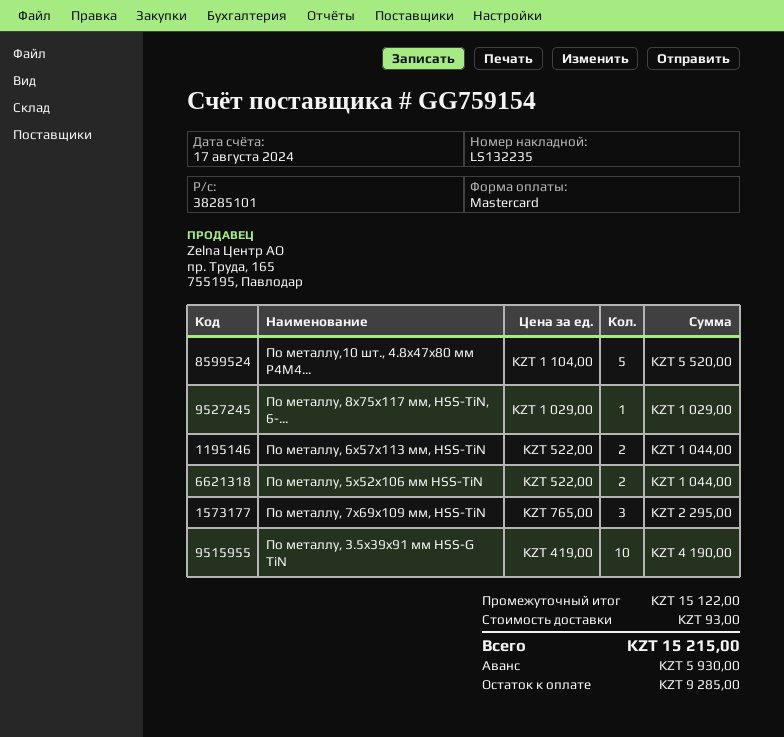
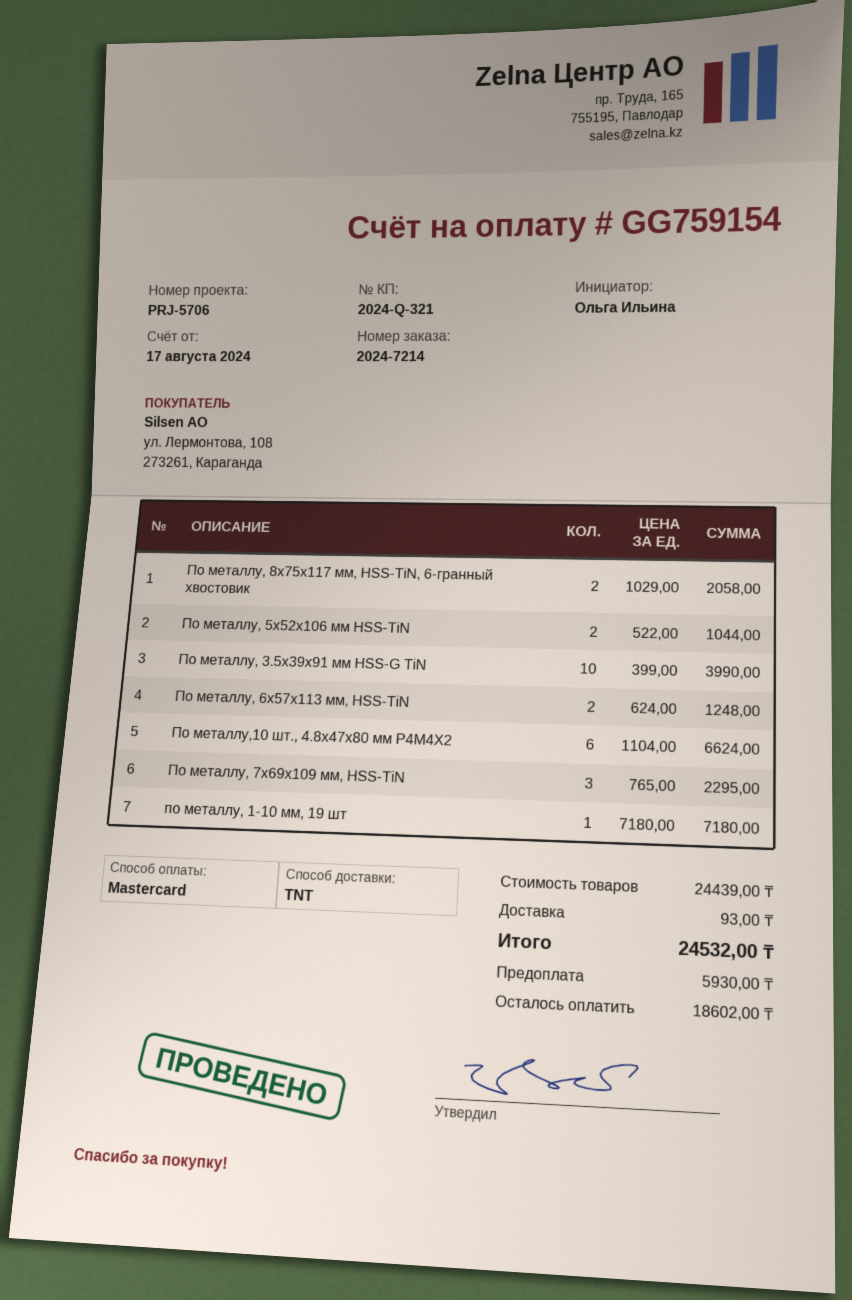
По металлу,10 шт., 4.8x47x80 мм Р4М4...: 5 x 1104.00 = 5520.00 -> 6 x 1104.00 = 6624.00
По металлу, 8x75x117 мм, HSS-TiN, 6-...: 1 x 1029.00 = 1029.00 -> 2 x 1029.00 = 2058.00
По металлу, 6x57x113 мм, HSS-TiN: 2 x 522.00 = 1044.00 -> 2 x 624.00 = 1248.00
По металлу, 3.5x39x91 мм HSS-G TiN: 10 x 419.00 = 4190.00 -> 10 x 399.00 = 3990.00
по металлу, 1-10 мм, 19 шт: none -> 1 x 7180.00 = 7180.00
subtotal: 15122.00 -> 24439.00
total: 15215.00 -> 24532.00
balance: 9285.00 -> 18602.00

